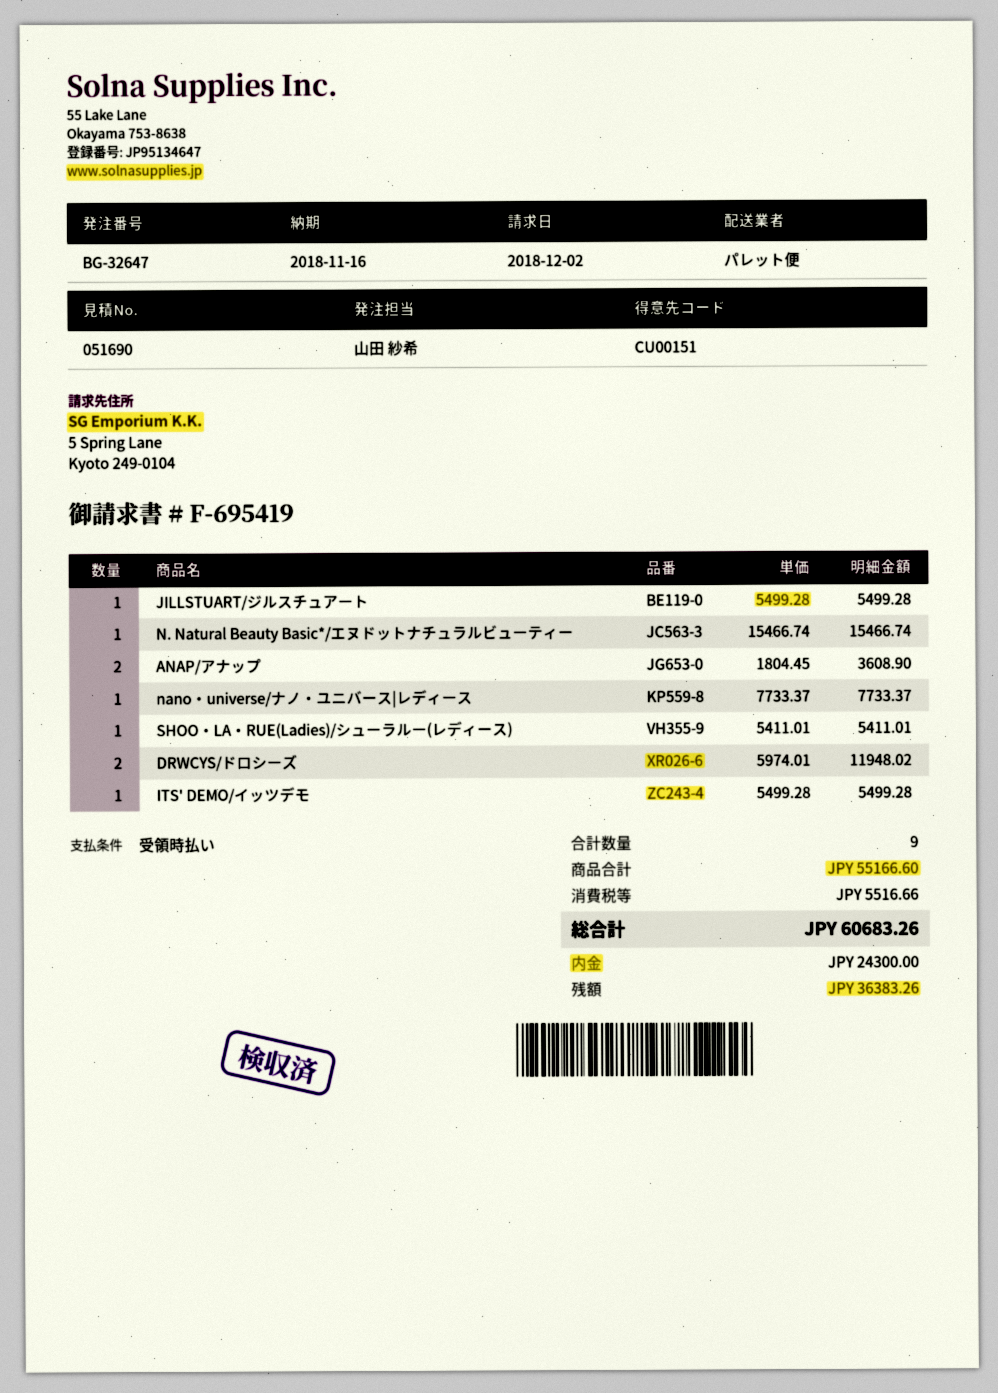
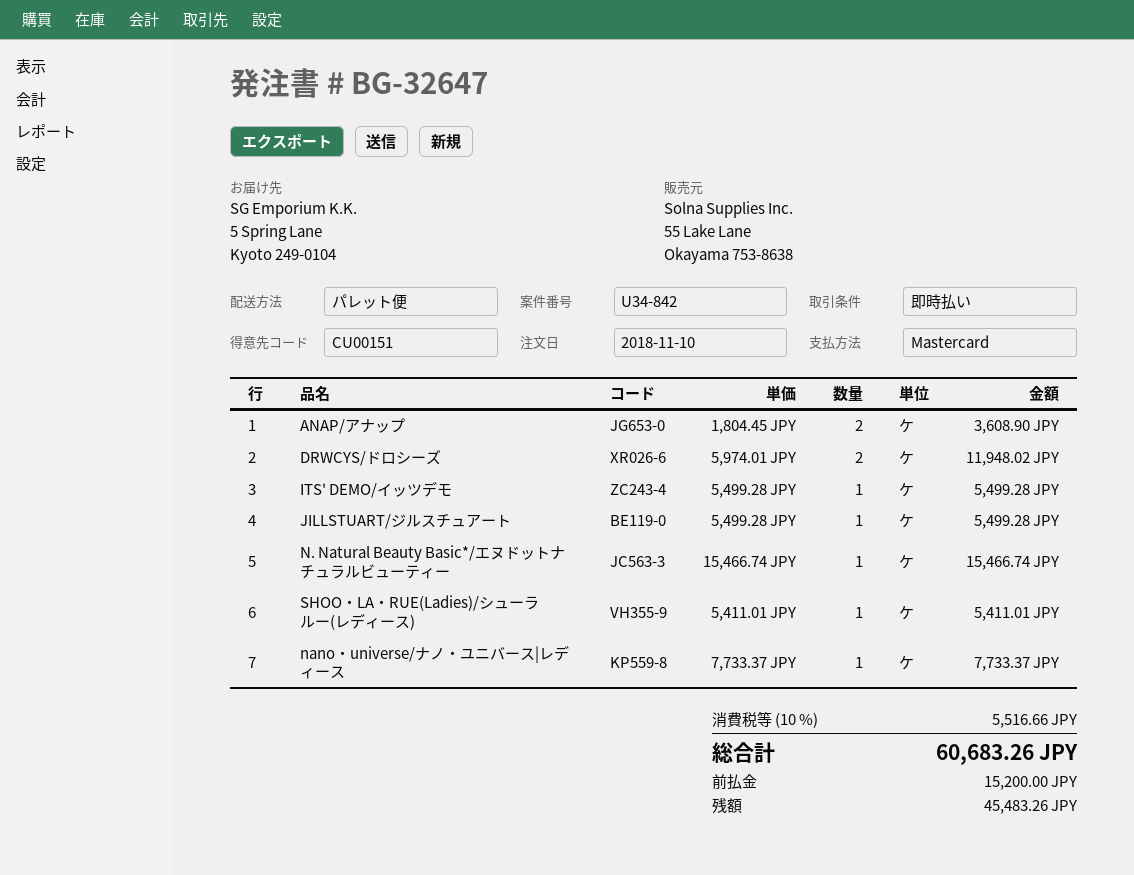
deposit: 24300.00 -> 15200.00
balance: 36383.26 -> 45483.26

